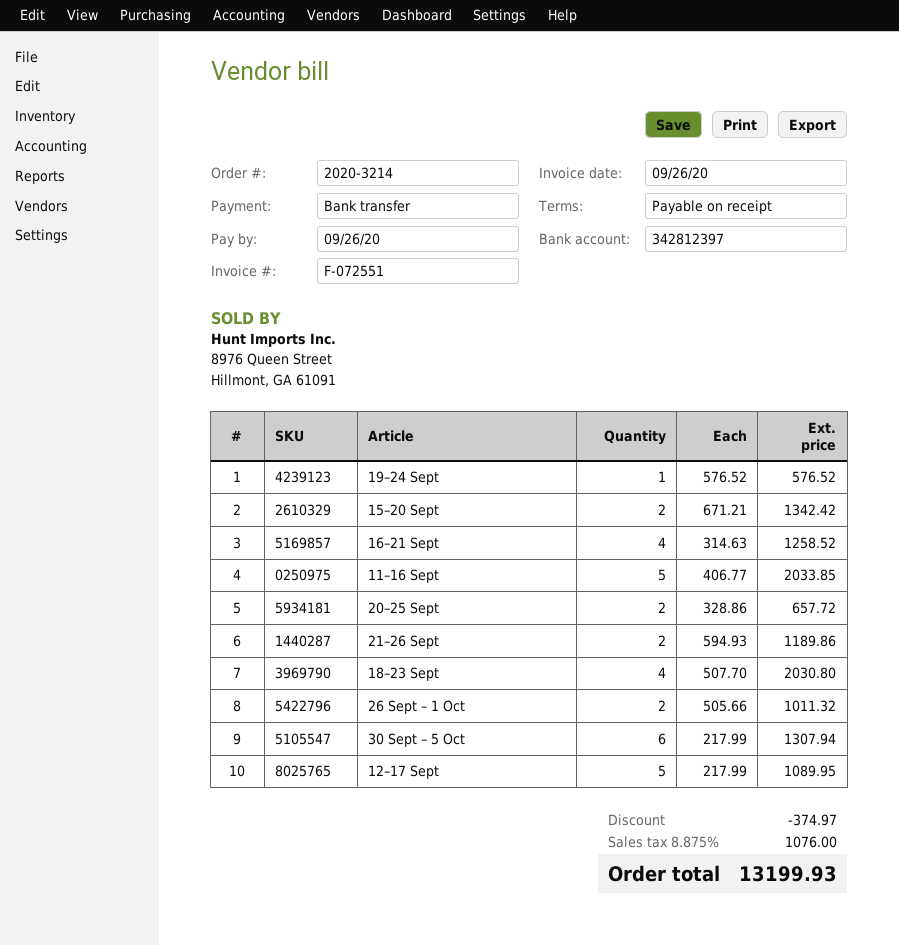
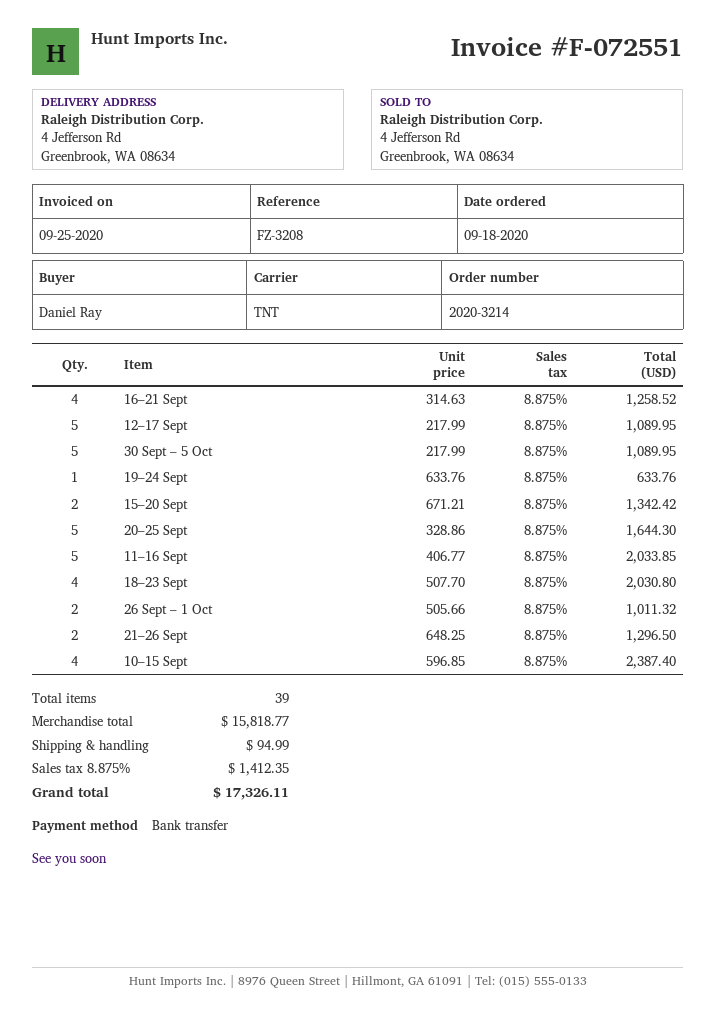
invoice date: 2020-09-26 -> 2020-09-25
19–24 Sept: 1 x 576.52 = 576.52 -> 1 x 633.76 = 633.76
20–25 Sept: 2 x 328.86 = 657.72 -> 5 x 328.86 = 1644.30
21–26 Sept: 2 x 594.93 = 1189.86 -> 2 x 648.25 = 1296.50
30 Sept – 5 Oct: 6 x 217.99 = 1307.94 -> 5 x 217.99 = 1089.95
10–15 Sept: none -> 4 x 596.85 = 2387.40
discount: 374.97 -> none
shipping: none -> 94.99
tax: 8.875% = 1076.00 -> 8.875% = 1412.35
total: 13199.93 -> 17326.11

